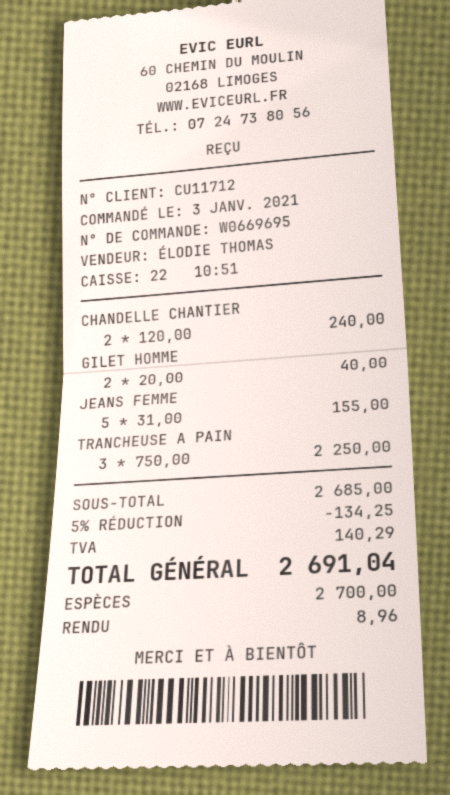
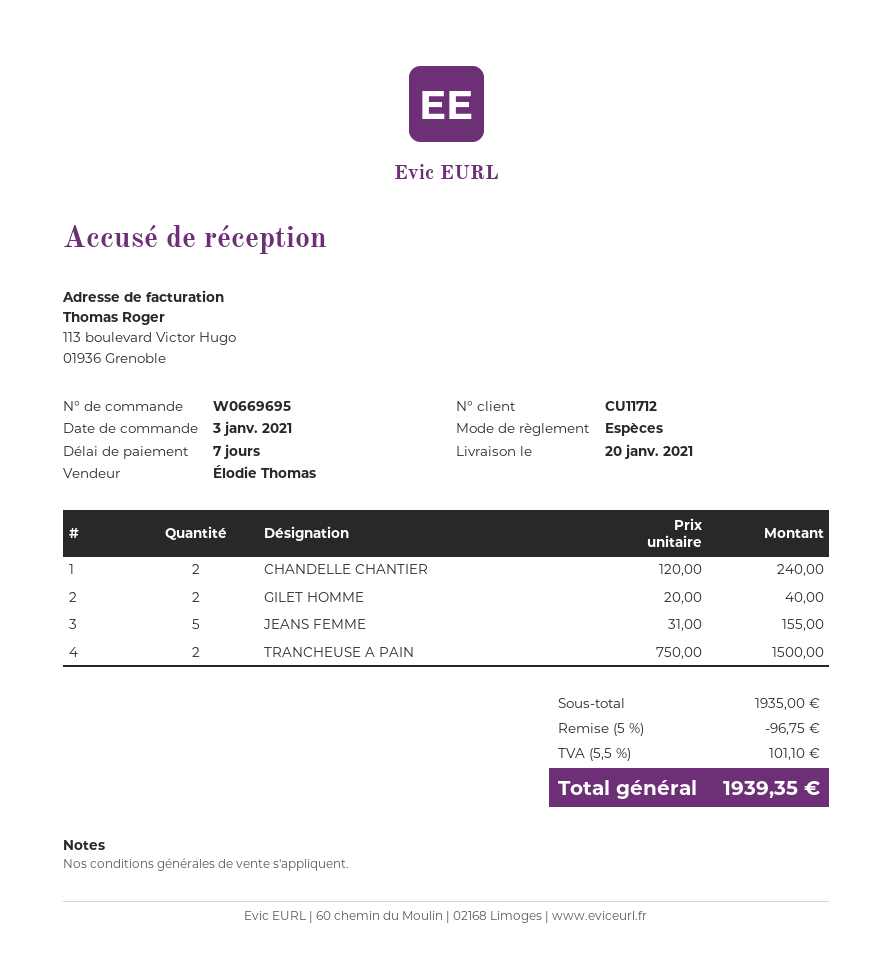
TRANCHEUSE A PAIN: 3 x 750.00 = 2250.00 -> 2 x 750.00 = 1500.00
subtotal: 2685.00 -> 1935.00
discount: 5% = 134.25 -> 5% = 96.75
tax: 140.29 -> 101.10
total: 2691.04 -> 1939.35

